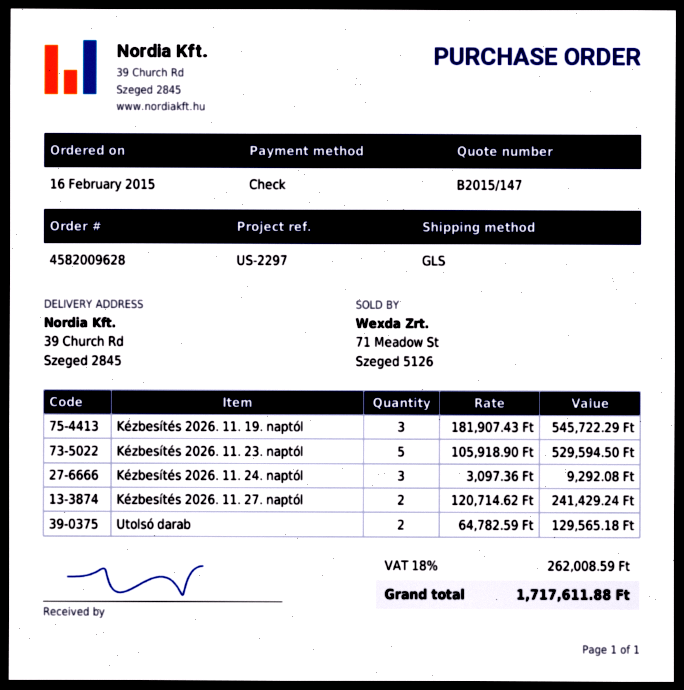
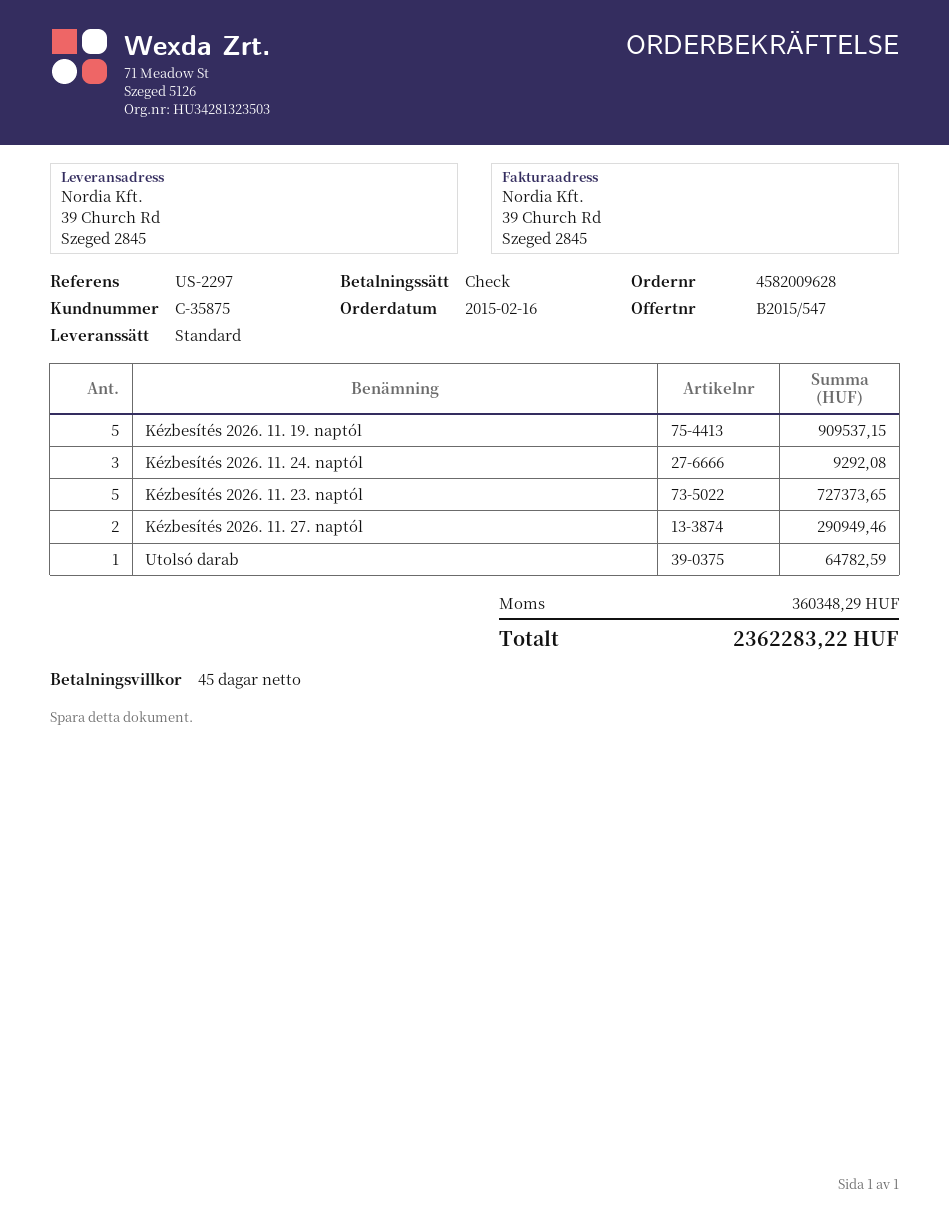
quote number: B2015/147 -> B2015/547
shipping method: GLS -> standard
Kézbesítés 2026. 11. 19. naptól: 3 for 545722.29 -> 5 for 909537.15
Kézbesítés 2026. 11. 23. naptól: 5 for 529594.50 -> 5 for 727373.65
Kézbesítés 2026. 11. 27. naptól: 2 for 241429.24 -> 2 for 290949.46
Utolsó darab: 2 for 129565.18 -> 1 for 64782.59
tax: 262008.59 -> 360348.29
total: 1717611.88 -> 2362283.22

